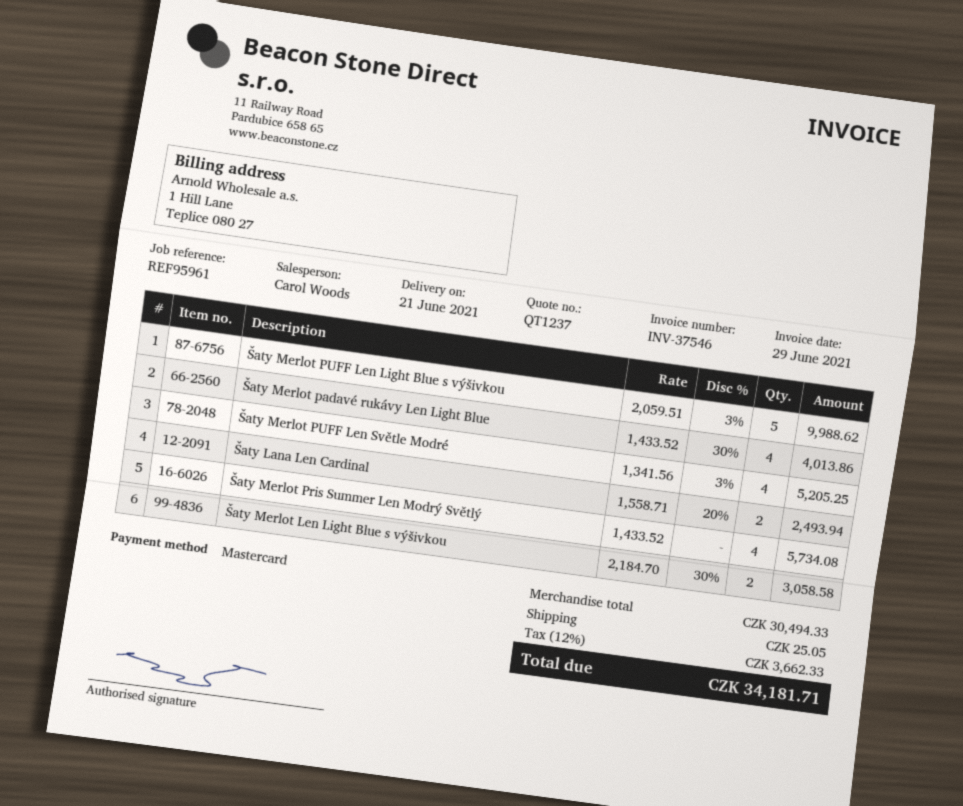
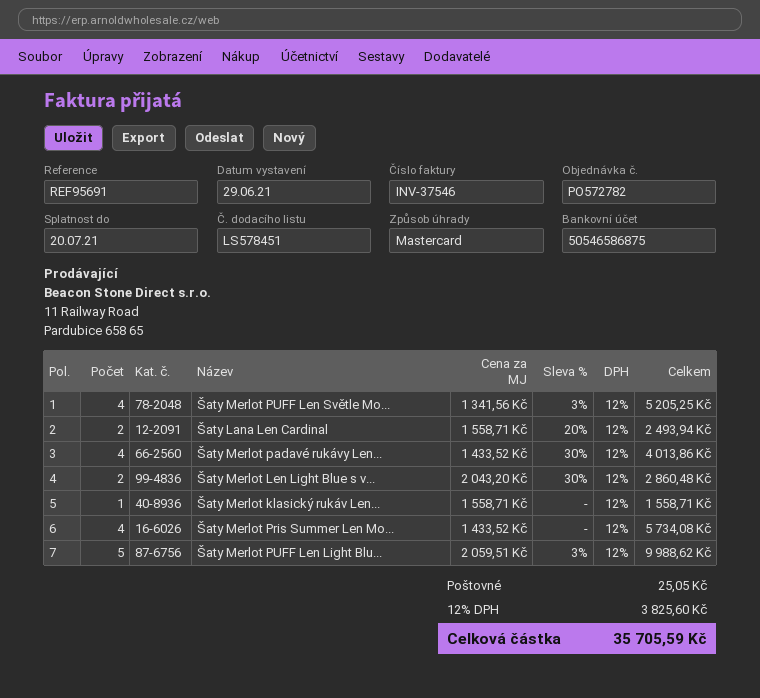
reference: REF95961 -> REF95691
Šaty Merlot Len Light Blue s výšivkou: 2 x 2184.70 - 30% = 3058.58 -> 2 x 2043.20 - 30% = 2860.48
Šaty Merlot klasický rukáv Len...: none -> 1 x 1558.71 = 1558.71
tax: 12% = 3662.33 -> 12% = 3825.60
total: 34181.71 -> 35705.59

